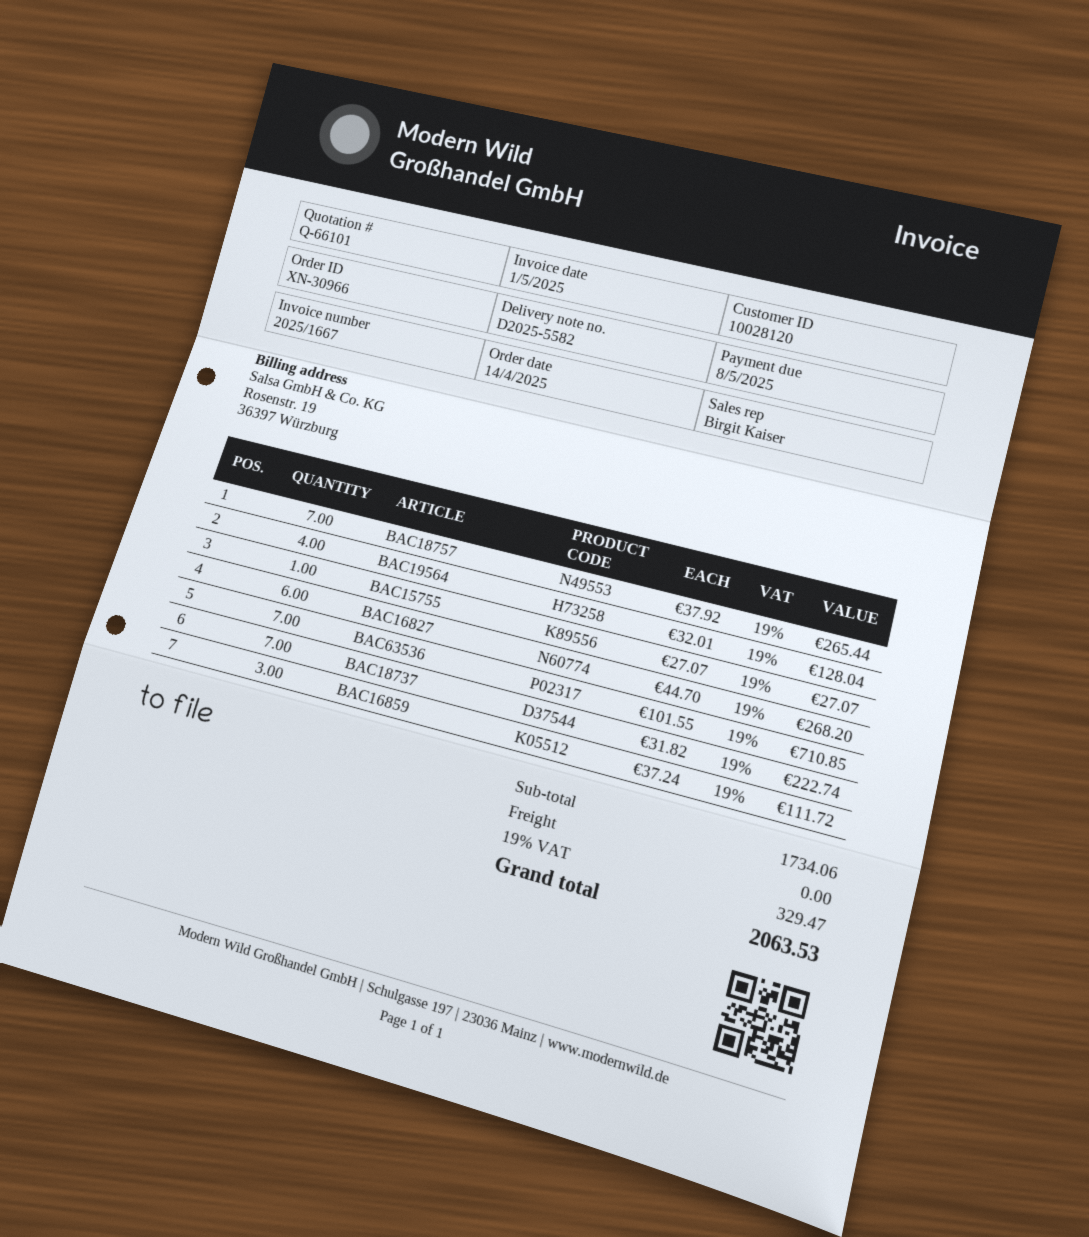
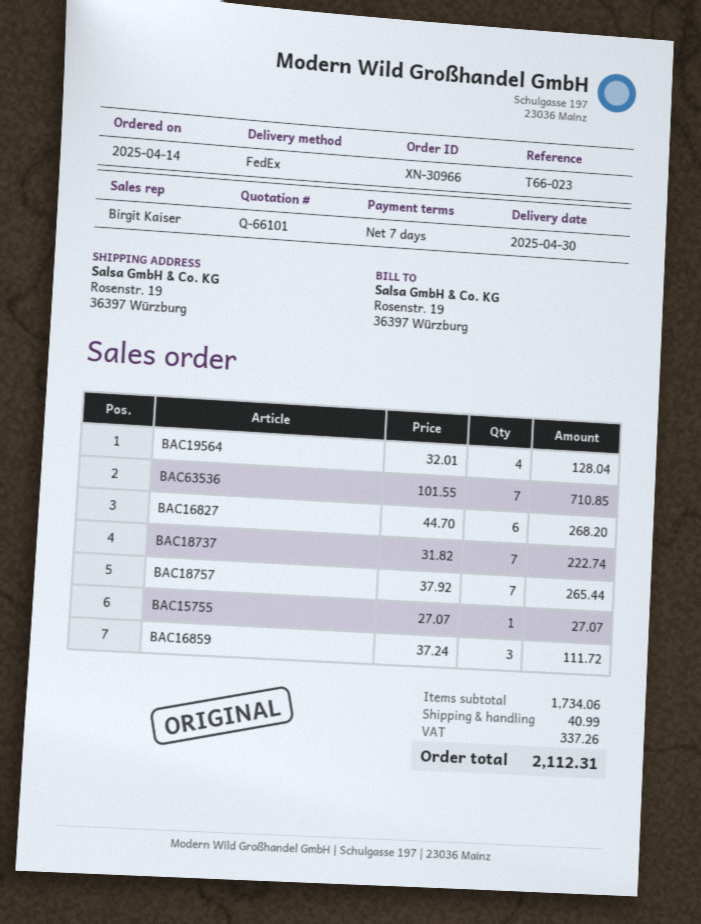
shipping: 0.00 -> 40.99
tax: 329.47 -> 337.26
total: 2063.53 -> 2112.31

